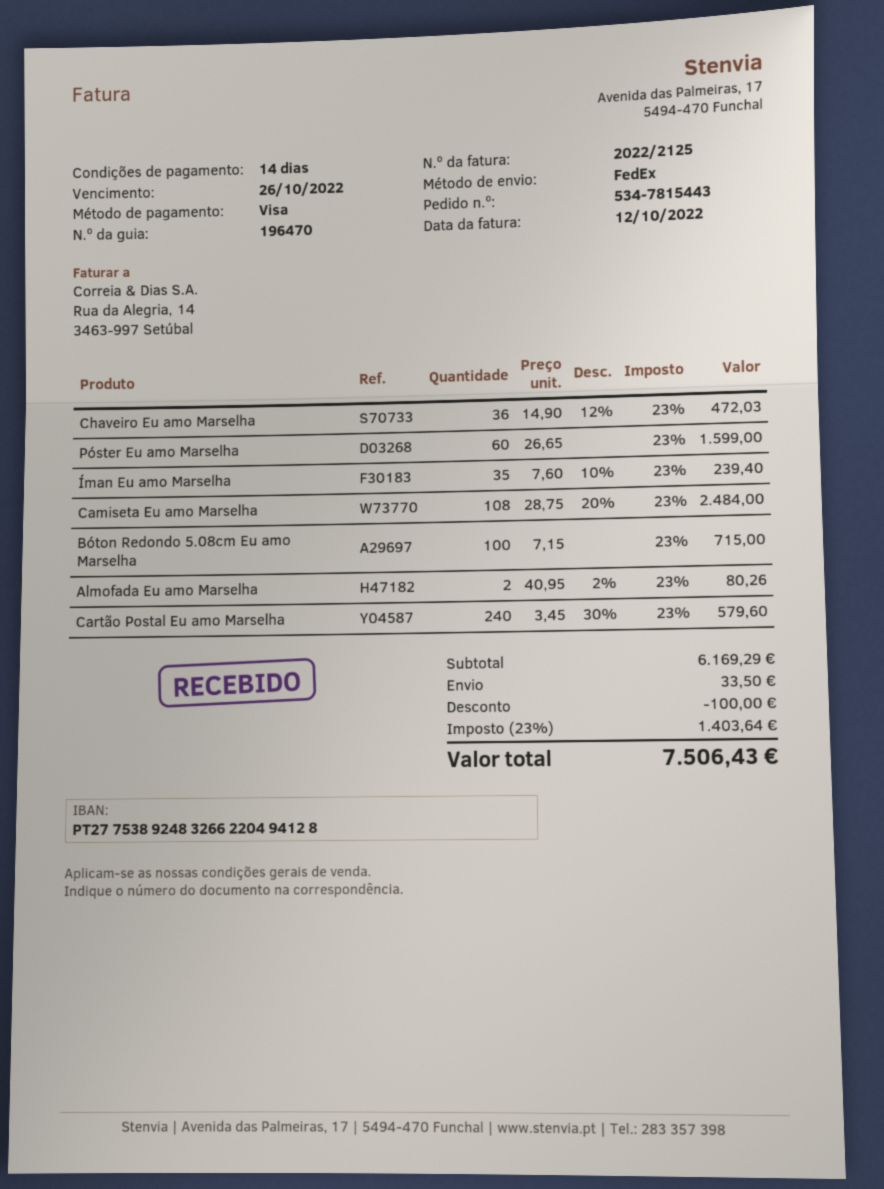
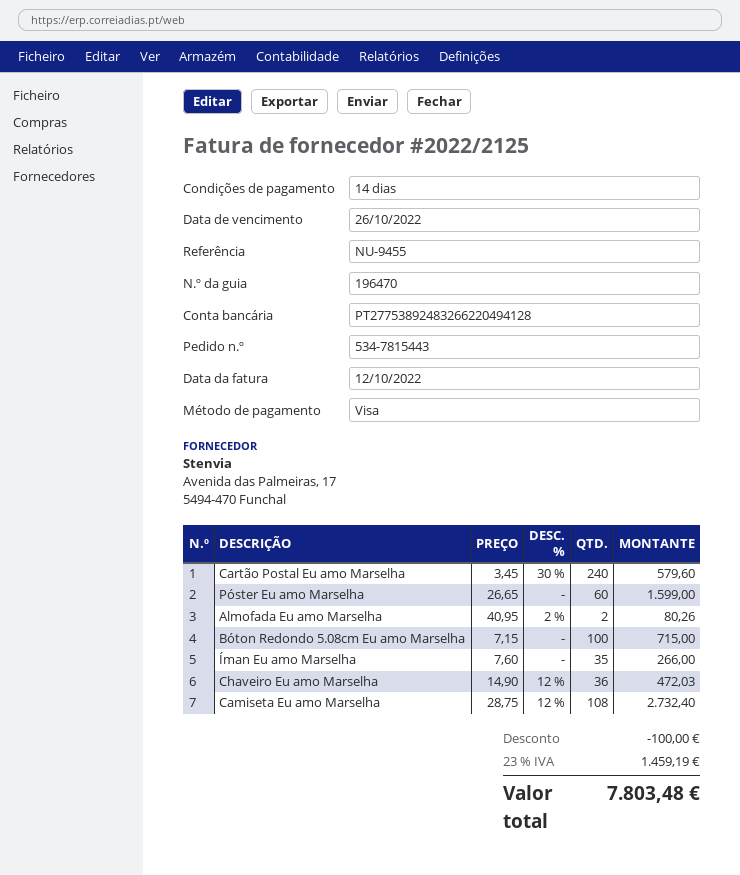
Íman Eu amo Marselha: 35 x 7.60 - 10% = 239.40 -> 35 x 7.60 = 266.00
Camiseta Eu amo Marselha: 108 x 28.75 - 20% = 2484.00 -> 108 x 28.75 - 12% = 2732.40
shipping: 33.50 -> none
tax: 23% = 1403.64 -> 23% = 1459.19
total: 7506.43 -> 7803.48

